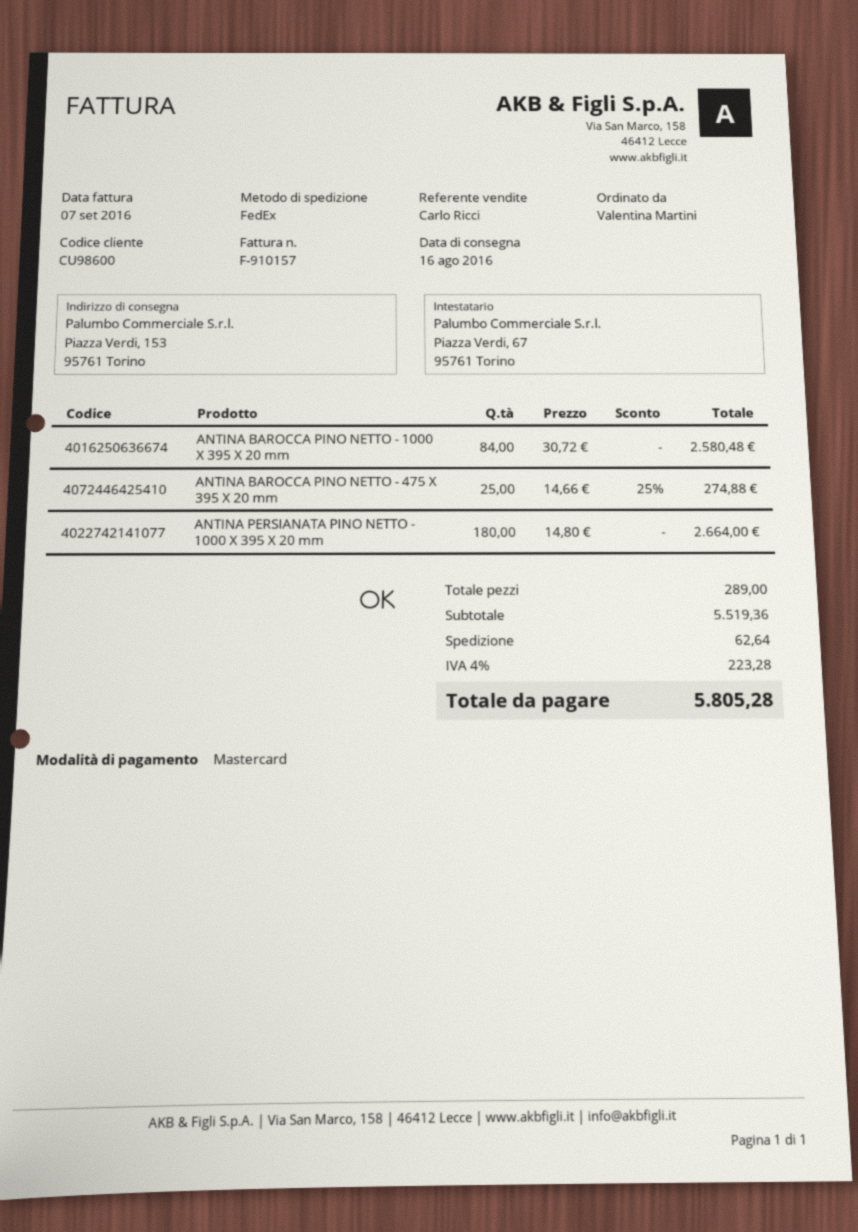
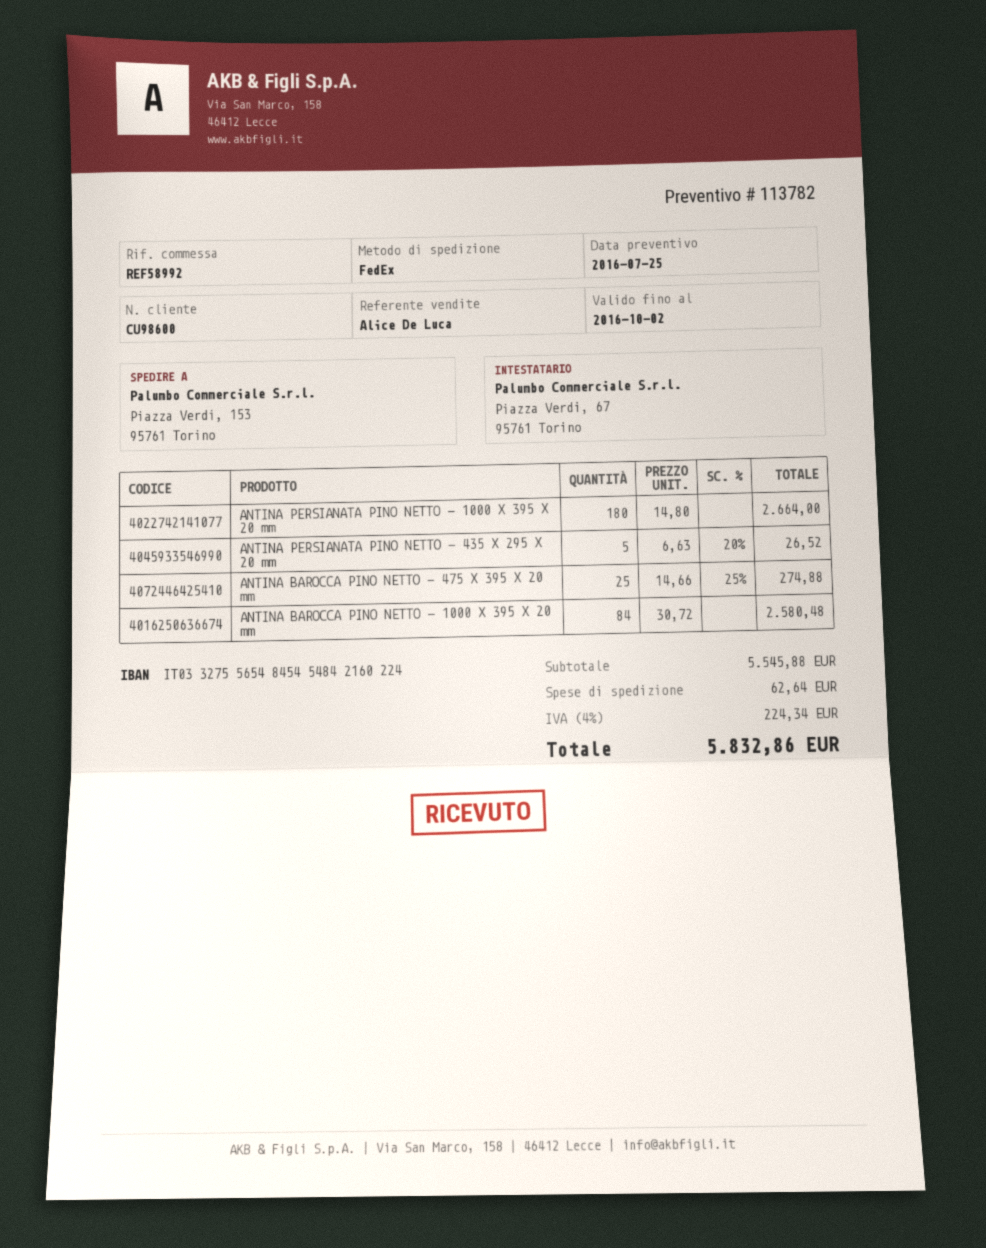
sales rep: Carlo Ricci -> Alice De Luca
ANTINA PERSIANATA PINO NETTO - 435 X 295 X 20 mm: none -> 5 x 6.63 - 20% = 26.52
subtotal: 5519.36 -> 5545.88
tax: 4% = 223.28 -> 4% = 224.34
total: 5805.28 -> 5832.86

